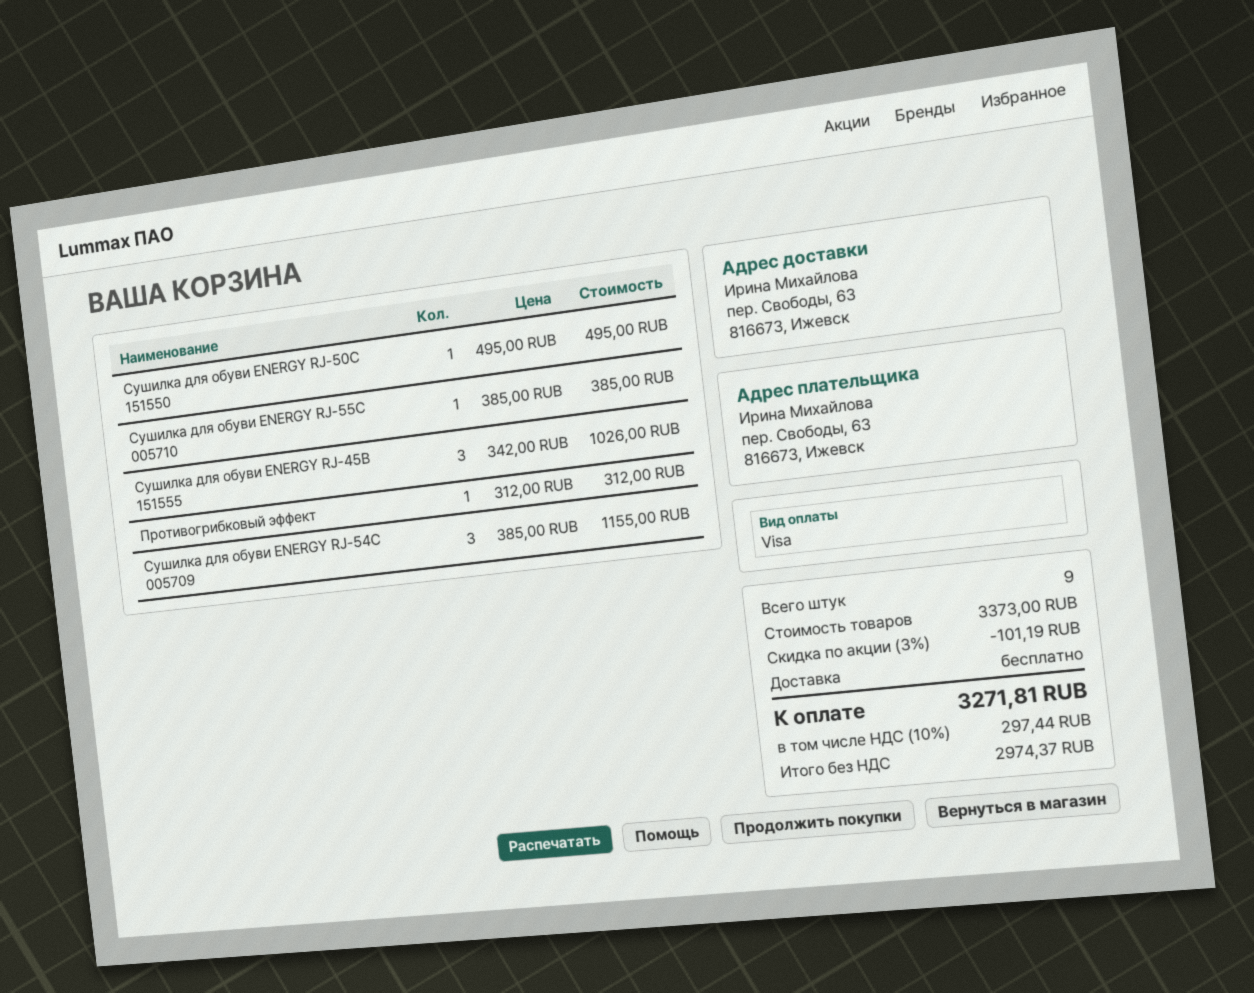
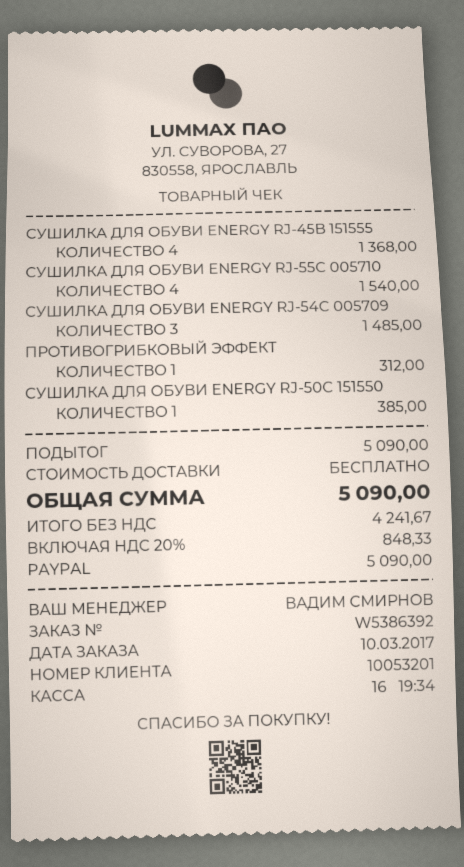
payment method: Visa -> PayPal
Сушилка для обуви ENERGY RJ-50C 151550: 1 for 495.00 -> 1 for 385.00
Сушилка для обуви ENERGY RJ-55С 005710: 1 for 385.00 -> 4 for 1540.00
Сушилка для обуви ENERGY RJ-45B 151555: 3 for 1026.00 -> 4 for 1368.00
Сушилка для обуви ENERGY RJ-54С 005709: 3 for 1155.00 -> 3 for 1485.00
subtotal: 3373.00 -> 5090.00
discount: 3% = 101.19 -> none
net: 2974.37 -> 4241.67
tax: 10% = 297.44 -> 20% = 848.33
total: 3271.81 -> 5090.00

